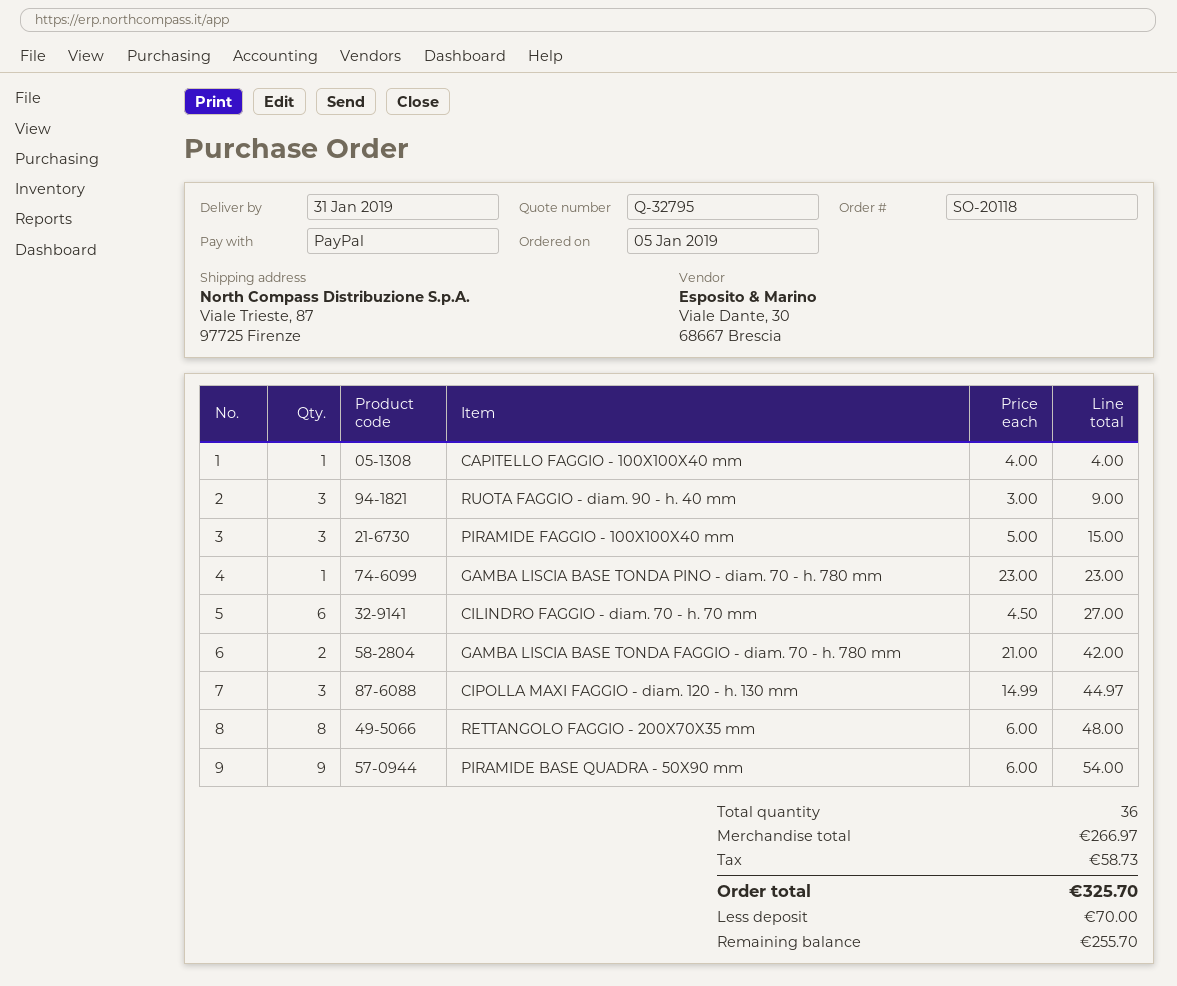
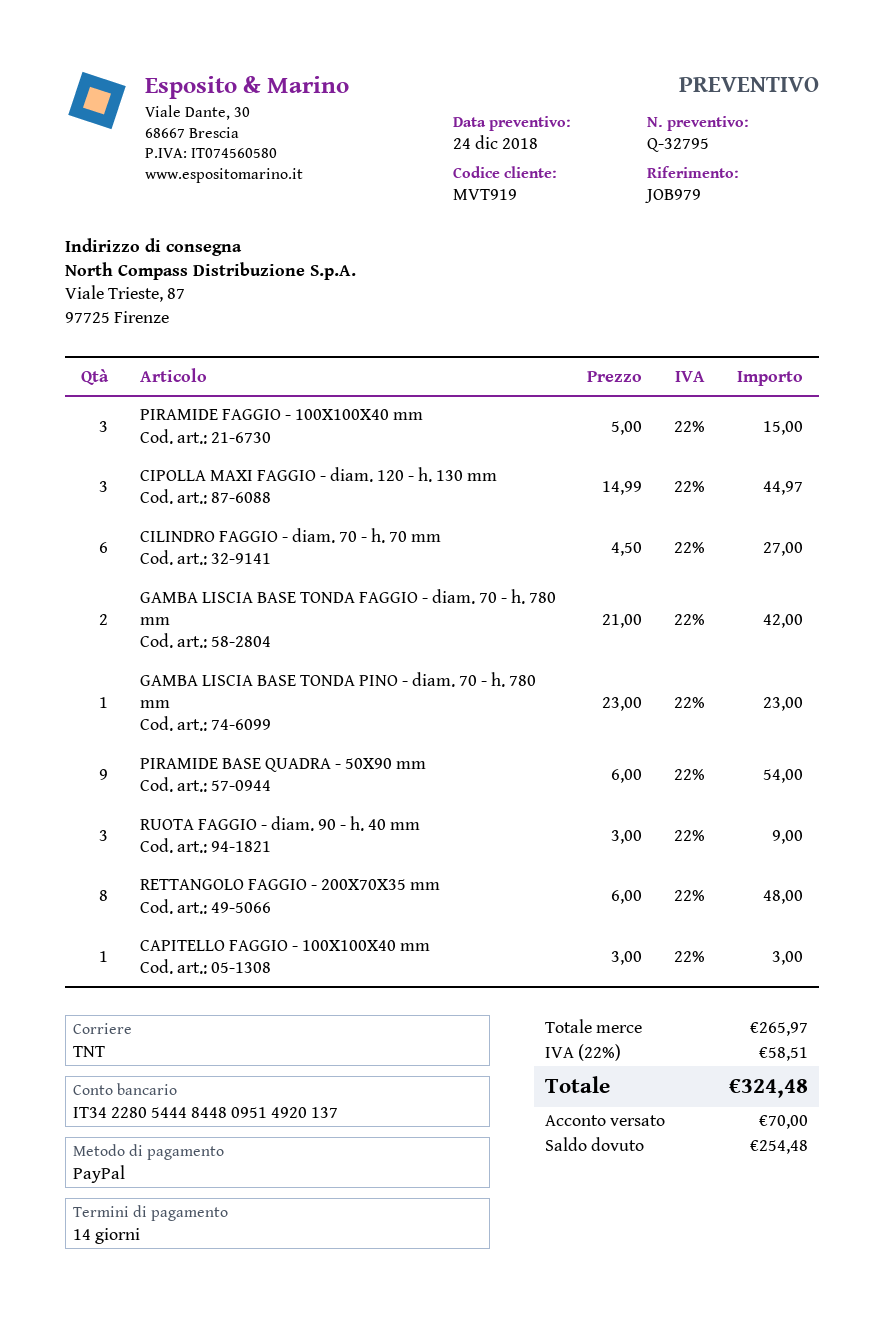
CAPITELLO FAGGIO - 100X100X40 mm: 1 x 4.00 = 4.00 -> 1 x 3.00 = 3.00
subtotal: 266.97 -> 265.97
tax: 58.73 -> 58.51
total: 325.70 -> 324.48
balance: 255.70 -> 254.48

